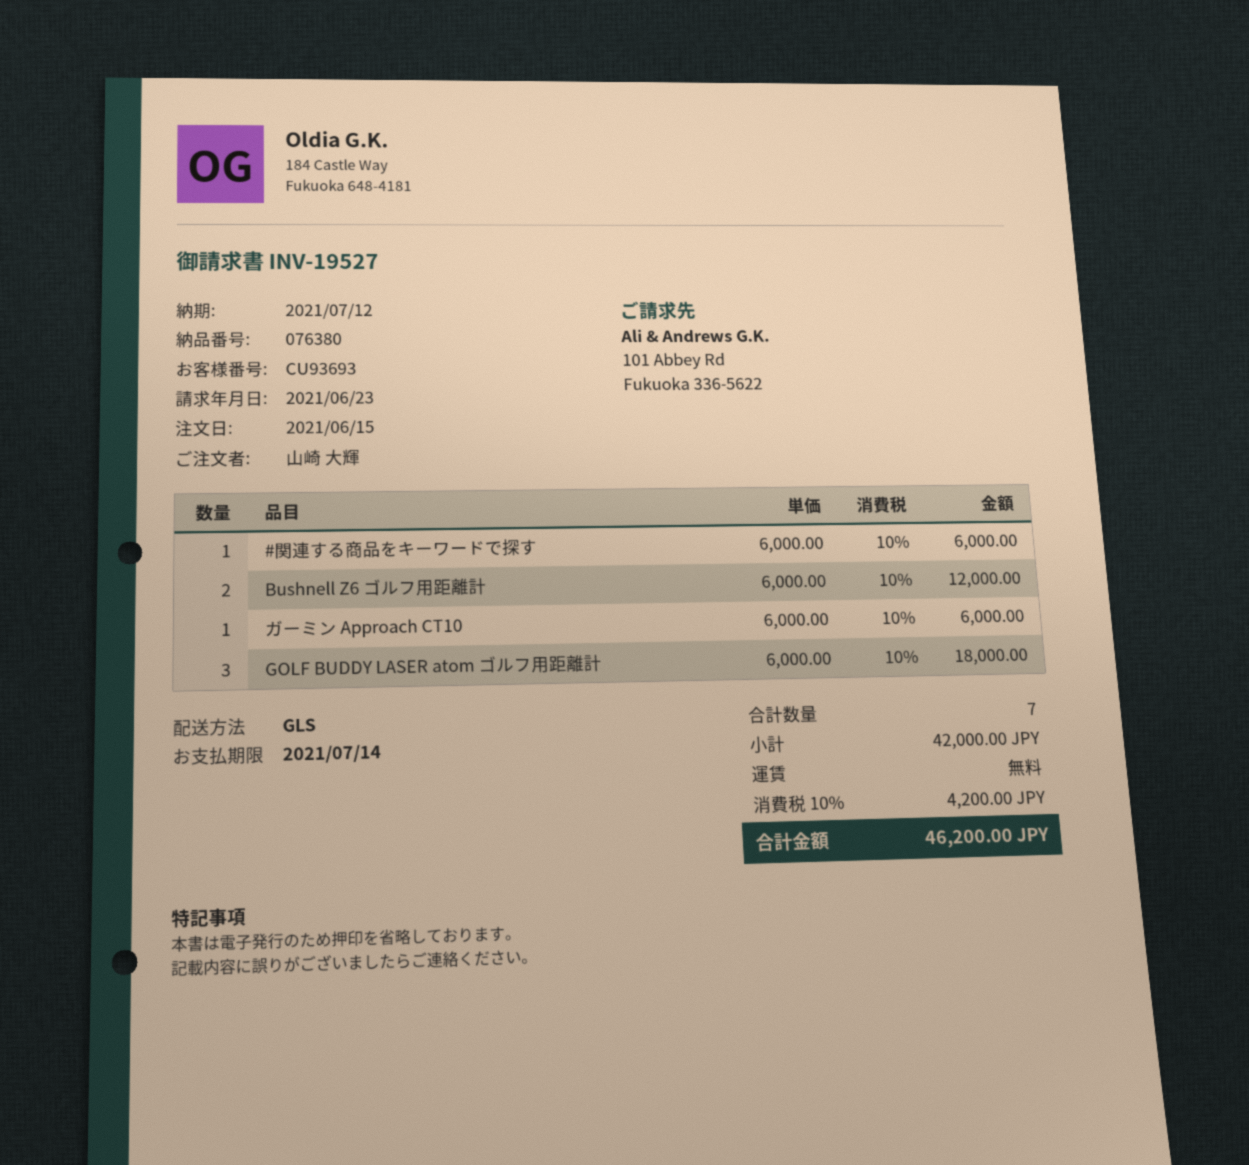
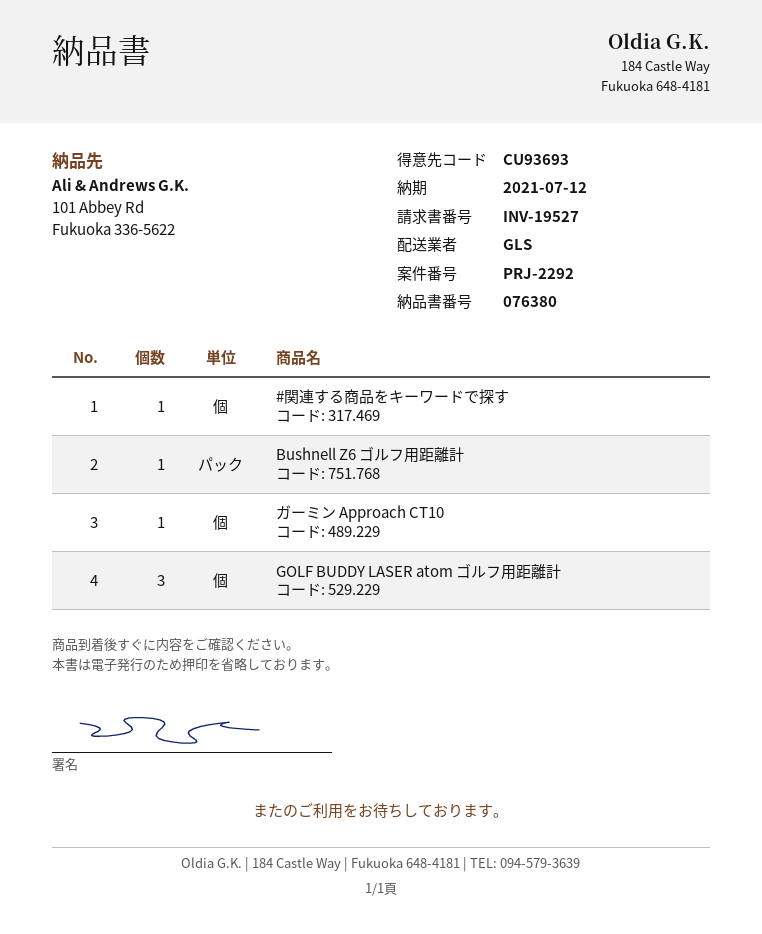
Bushnell Z6 ゴルフ用距離計: 2 -> 1

